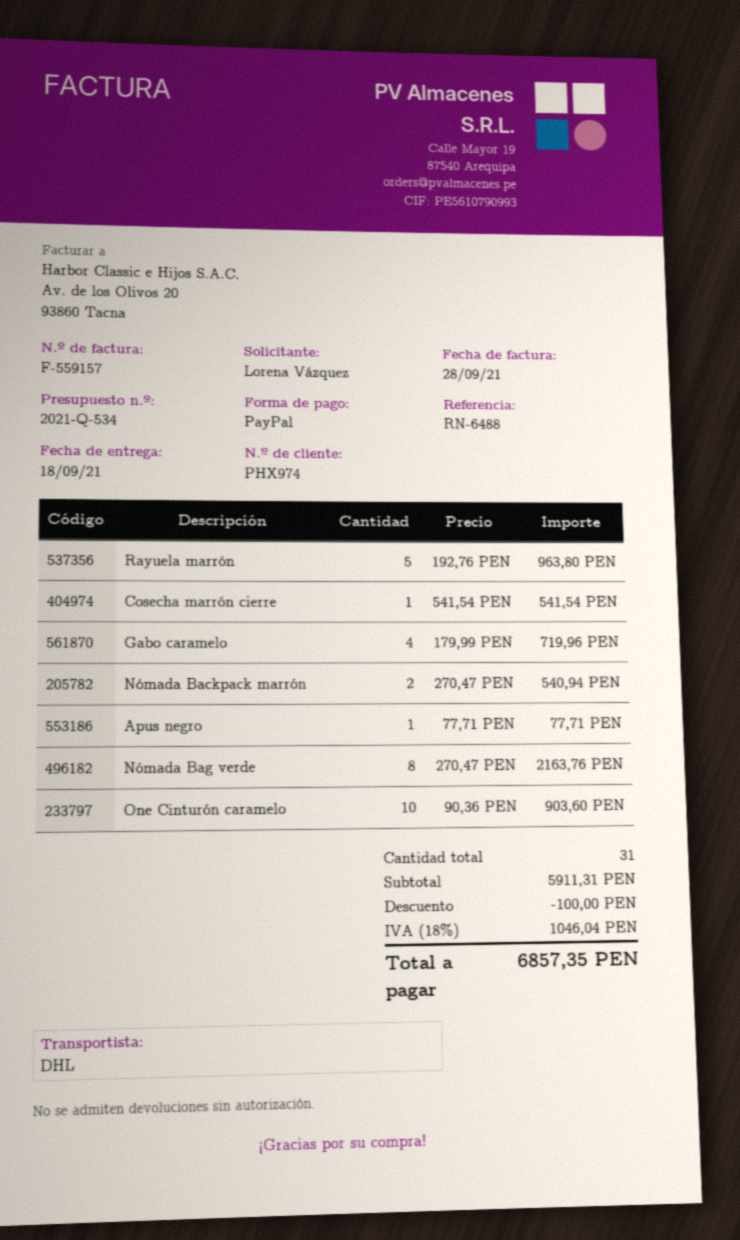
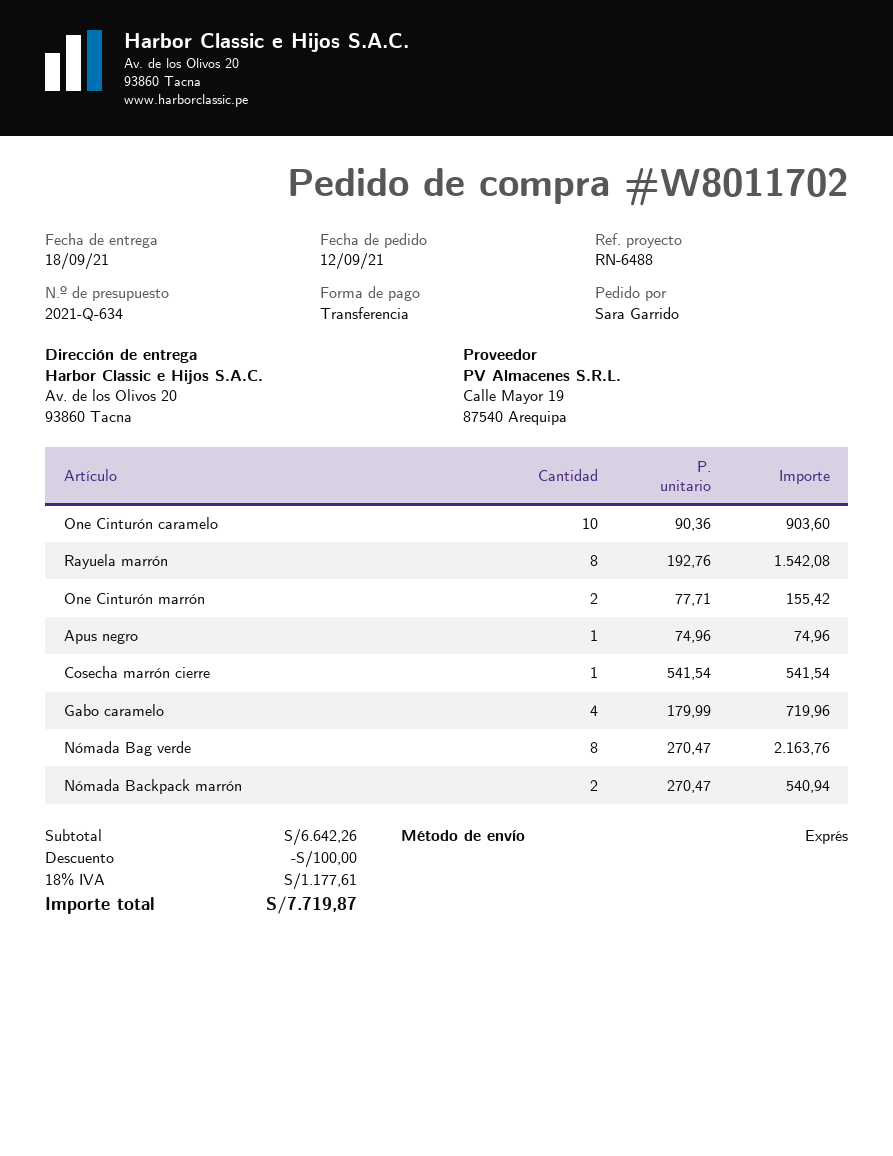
quote number: 2021-Q-534 -> 2021-Q-634
ordered by: Lorena Vázquez -> Sara Garrido
payment method: PayPal -> bank transfer
shipping method: DHL -> express
Rayuela marrón: 5 x 192.76 = 963.80 -> 8 x 192.76 = 1542.08
Apus negro: 1 x 77.71 = 77.71 -> 1 x 74.96 = 74.96
One Cinturón marrón: none -> 2 x 77.71 = 155.42
subtotal: 5911.31 -> 6642.26
tax: 18% = 1046.04 -> 18% = 1177.61
total: 6857.35 -> 7719.87

